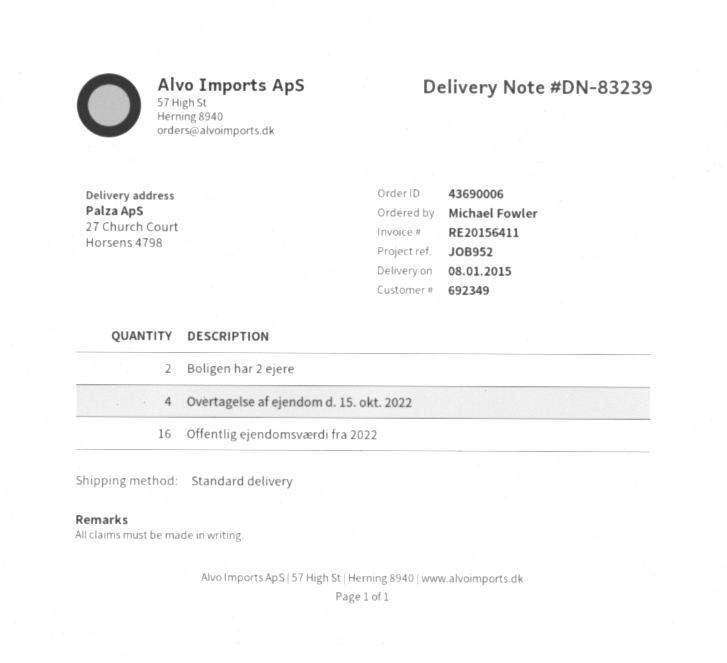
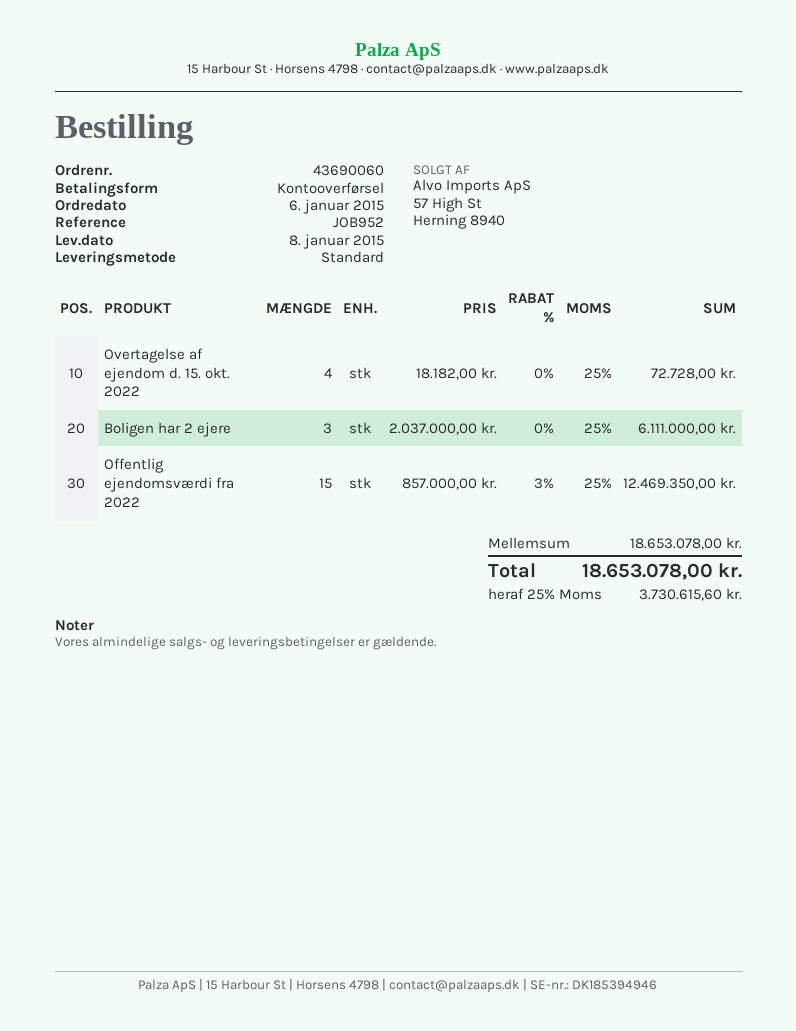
order number: 43690006 -> 43690060
Boligen har 2 ejere: 2 -> 3
Offentlig ejendomsværdi fra 2022: 16 -> 15

